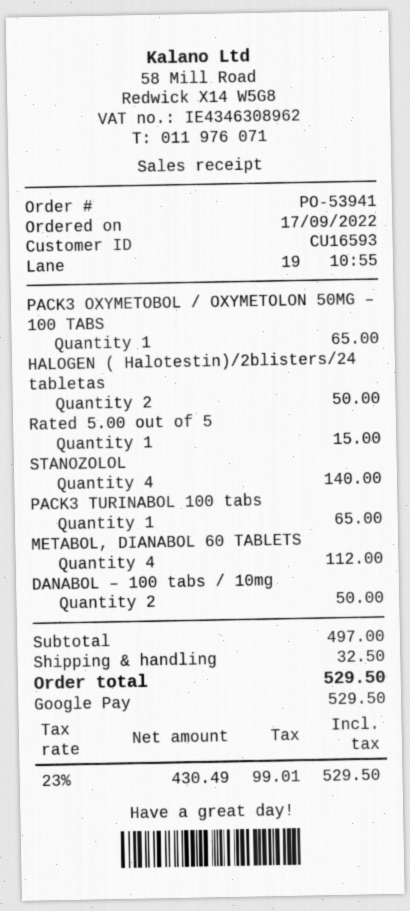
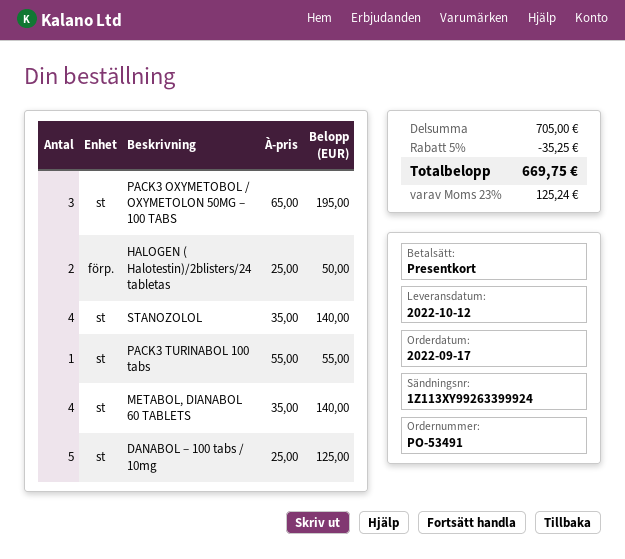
order number: PO-53941 -> PO-53491
payment method: Google Pay -> gift card
PACK3 OXYMETOBOL / OXYMETOLON 50MG – 100 TABS: 1 for 65.00 -> 3 for 195.00
Rated 5.00 out of 5: 1 for 15.00 -> none
PACK3 TURINABOL 100 tabs: 1 for 65.00 -> 1 for 55.00
METABOL, DIANABOL 60 TABLETS: 4 for 112.00 -> 4 for 140.00
DANABOL – 100 tabs / 10mg: 2 for 50.00 -> 5 for 125.00
subtotal: 497.00 -> 705.00
discount: none -> 5% = 35.25
shipping: 32.50 -> none
tax: 23% = 99.01 -> 23% = 125.24
total: 529.50 -> 669.75

